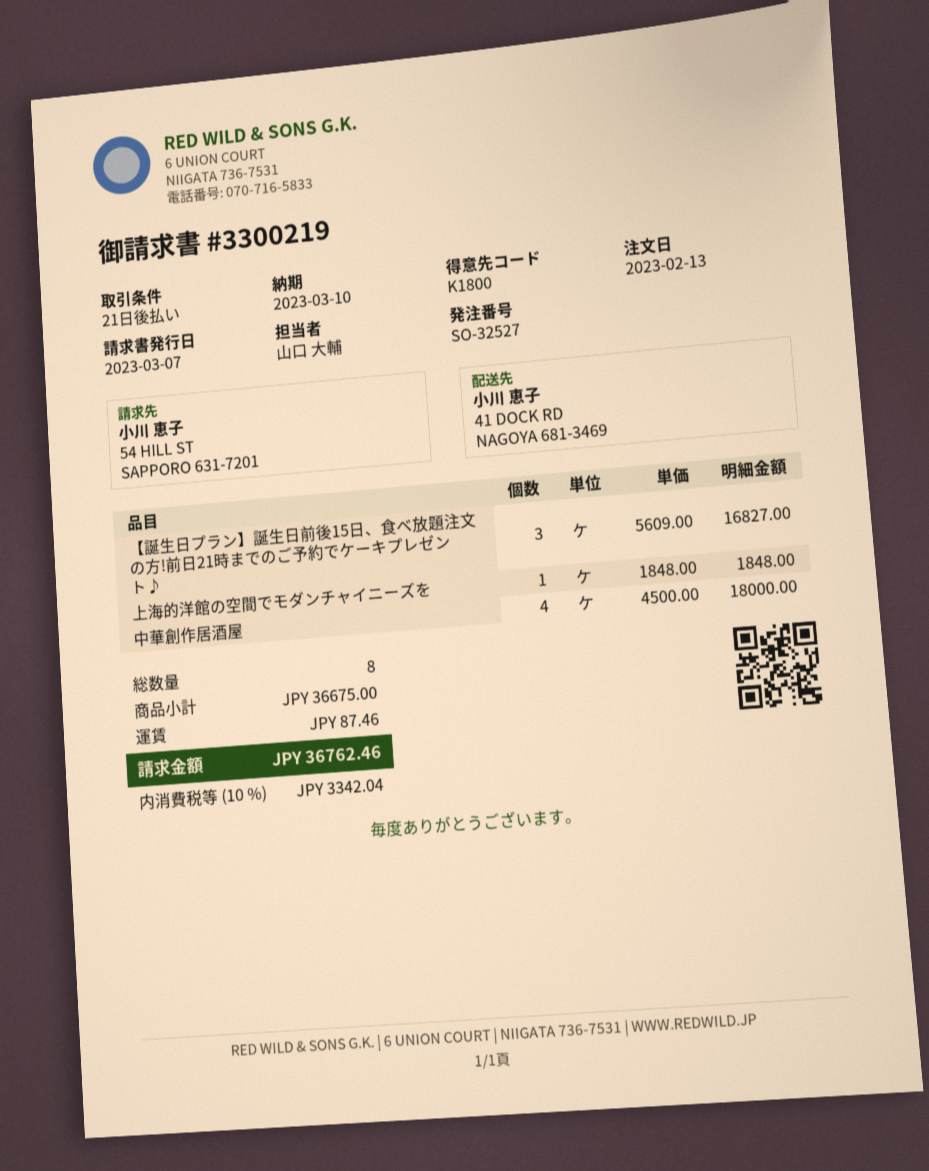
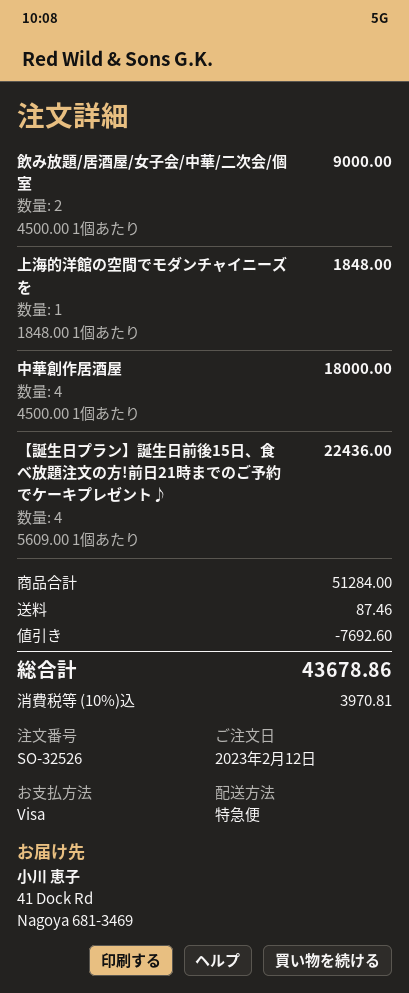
order number: SO-32527 -> SO-32526
order date: 2023-02-13 -> 2023-02-12
【誕生日プラン】誕生日前後15日、食べ放題注文の方!前日21時までのご予約でケーキプレゼント♪: 3 x 5609.00 = 16827.00 -> 4 x 5609.00 = 22436.00
飲み放題/居酒屋/女子会/中華/二次会/個室: none -> 2 x 4500.00 = 9000.00
subtotal: 36675.00 -> 51284.00
discount: none -> 7692.60
tax: 10% = 3342.04 -> 10% = 3970.81
total: 36762.46 -> 43678.86

